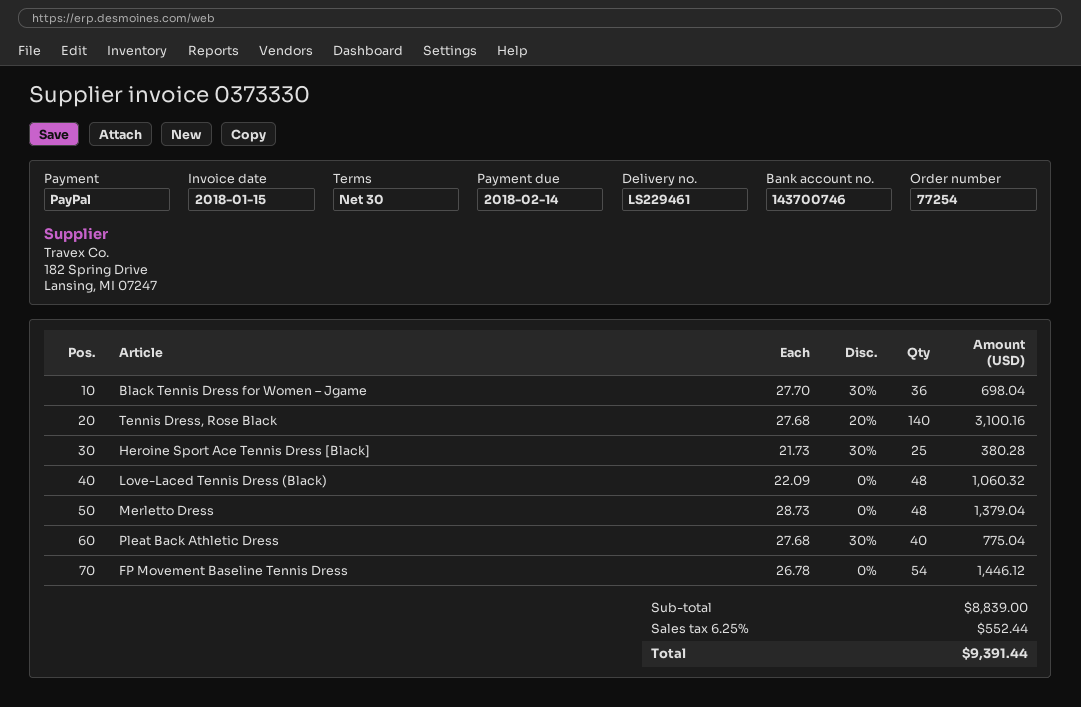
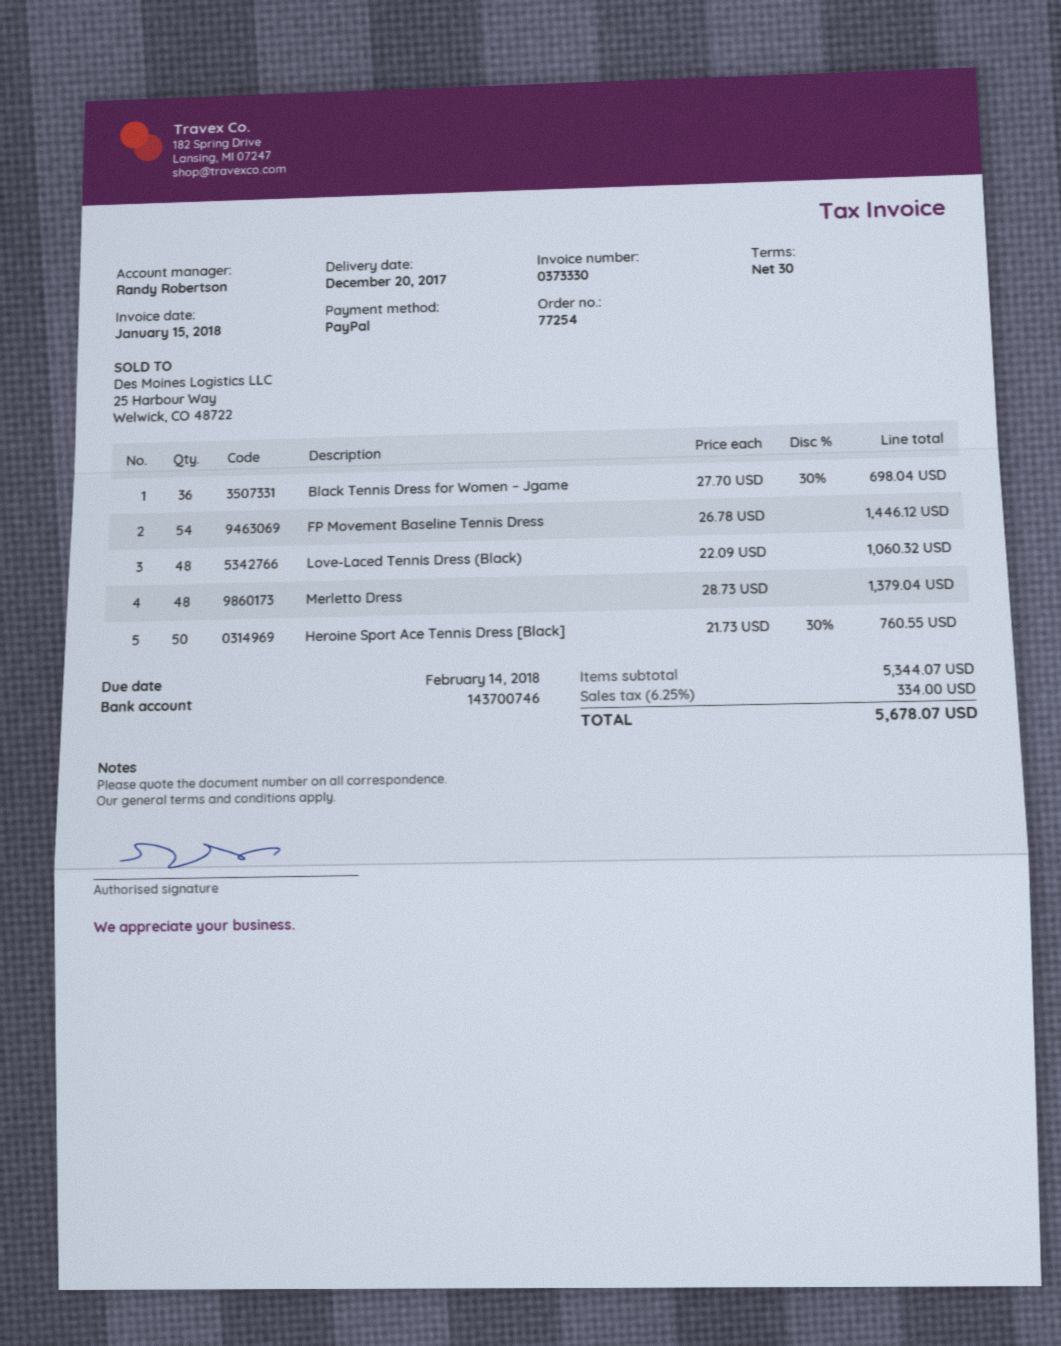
Tennis Dress, Rose Black: 140 x 27.68 - 20% = 3100.16 -> none
Heroine Sport Ace Tennis Dress [Black]: 25 x 21.73 - 30% = 380.28 -> 50 x 21.73 - 30% = 760.55
Pleat Back Athletic Dress: 40 x 27.68 - 30% = 775.04 -> none
subtotal: 8839.00 -> 5344.07
tax: 6.25% = 552.44 -> 6.25% = 334.00
total: 9391.44 -> 5678.07

